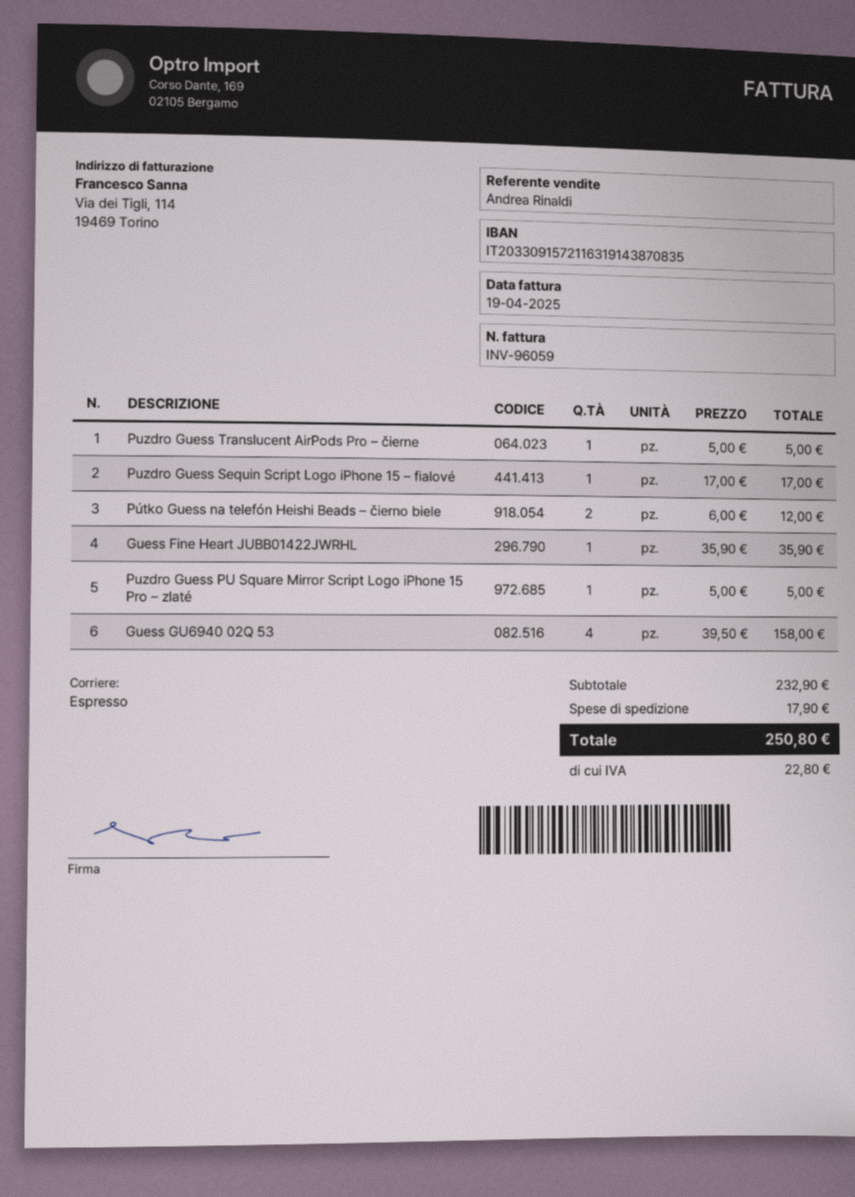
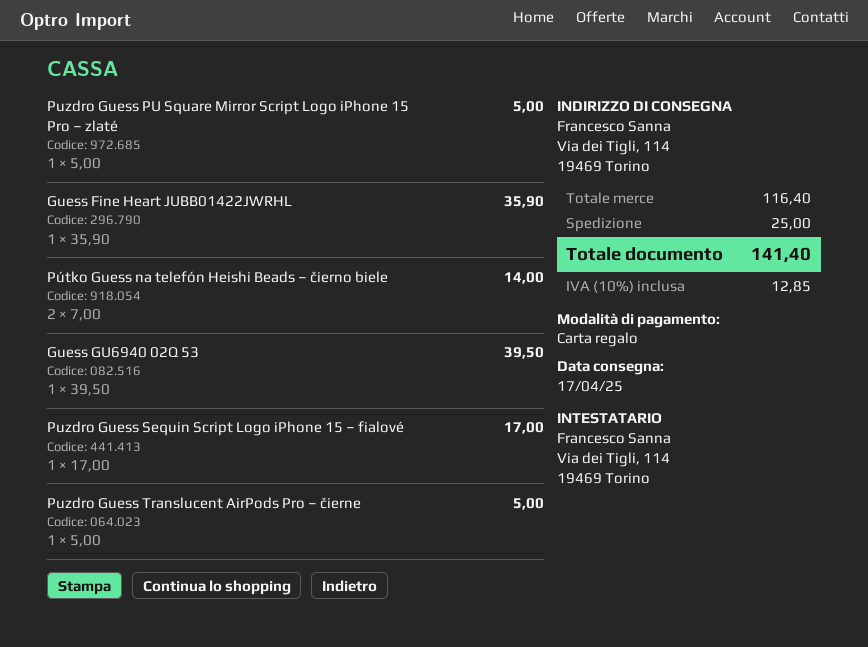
Pútko Guess na telefón Heishi Beads – čierno biele: 2 x 6.00 = 12.00 -> 2 x 7.00 = 14.00
Guess GU6940 02Q 53: 4 x 39.50 = 158.00 -> 1 x 39.50 = 39.50
subtotal: 232.90 -> 116.40
shipping: 17.90 -> 25.00
tax: 22.80 -> 12.85
total: 250.80 -> 141.40

